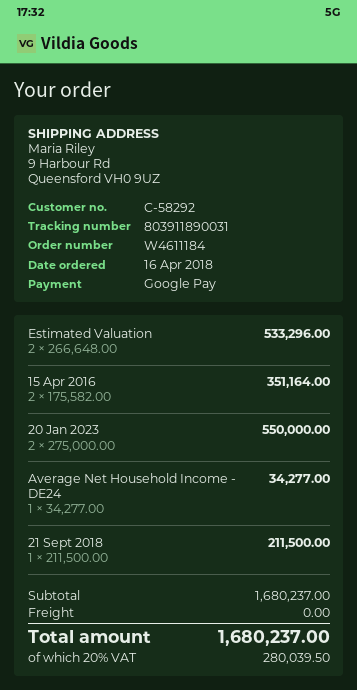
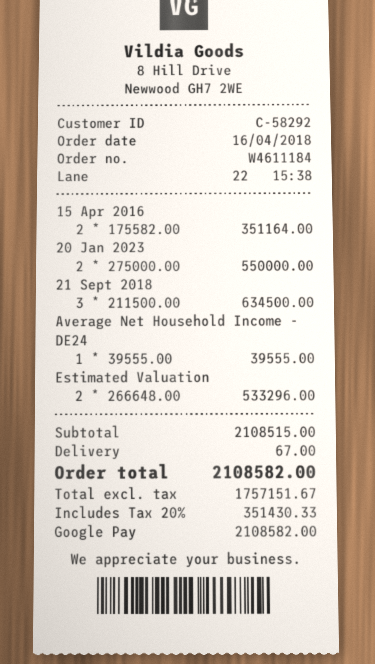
Average Net Household Income - DE24: 1 x 34277.00 = 34277.00 -> 1 x 39555.00 = 39555.00
21 Sept 2018: 1 x 211500.00 = 211500.00 -> 3 x 211500.00 = 634500.00
subtotal: 1680237.00 -> 2108515.00
shipping: 0.00 -> 67.00
tax: 20% = 280039.50 -> 20% = 351430.33
total: 1680237.00 -> 2108582.00

